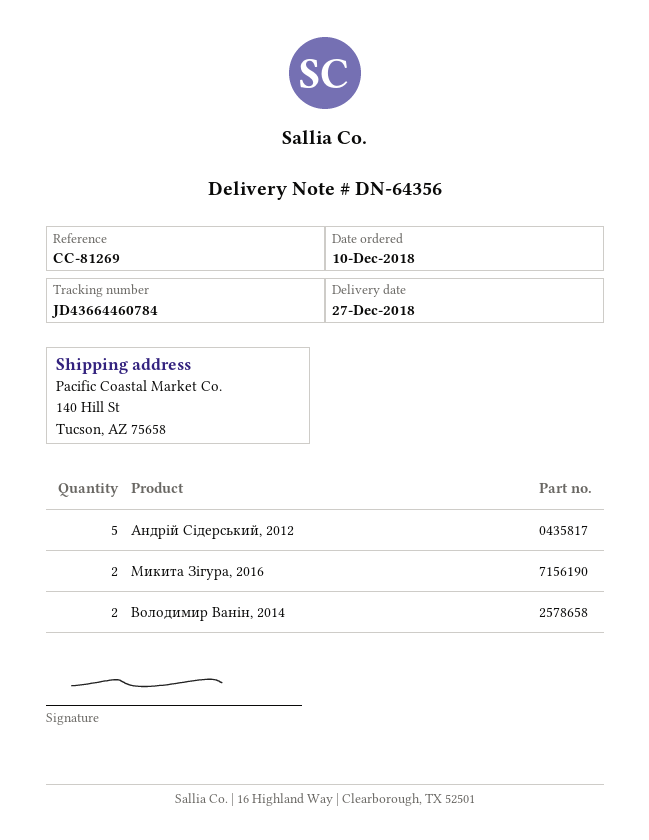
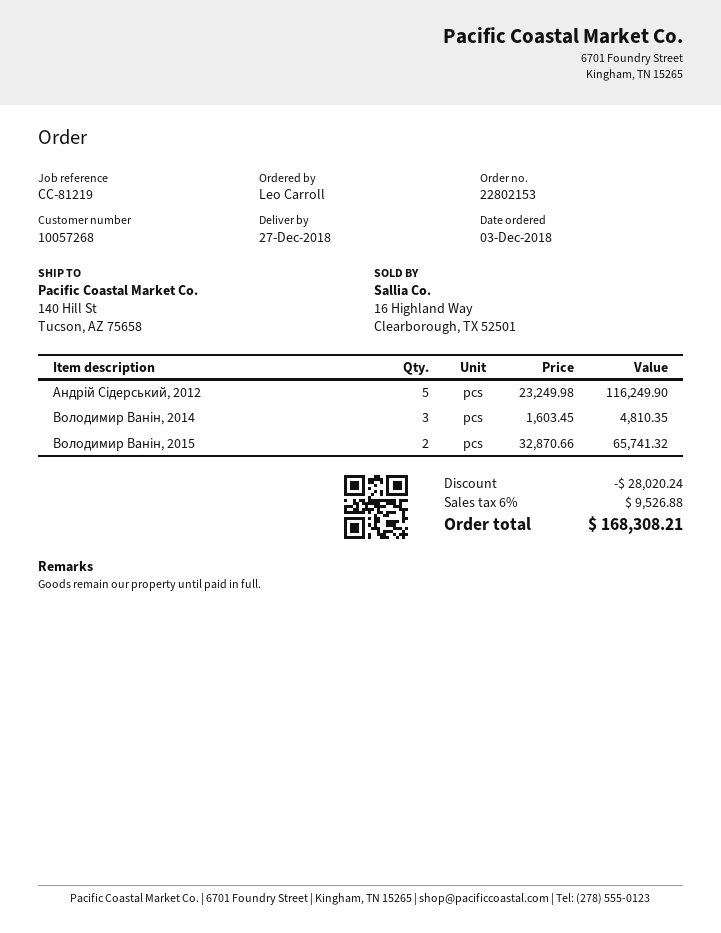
order date: 2018-12-10 -> 2018-12-03
reference: CC-81269 -> CC-81219
Микита Зігура, 2016: 2 -> none
Володимир Ванін, 2014: 2 -> 3
Володимир Ванін, 2015: none -> 2

